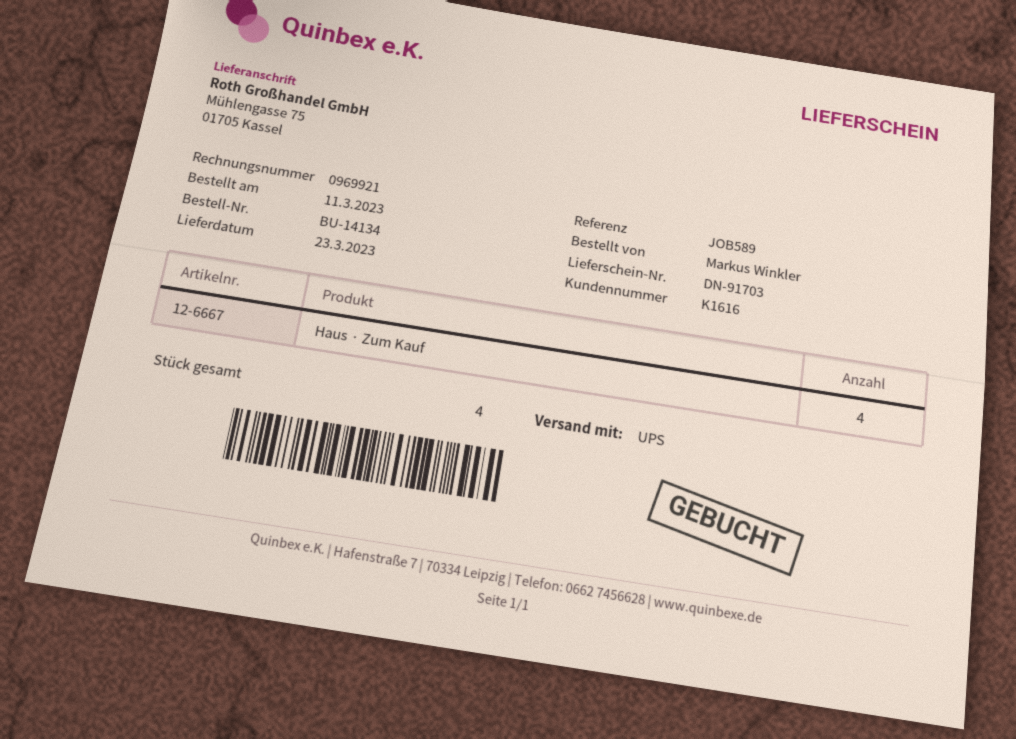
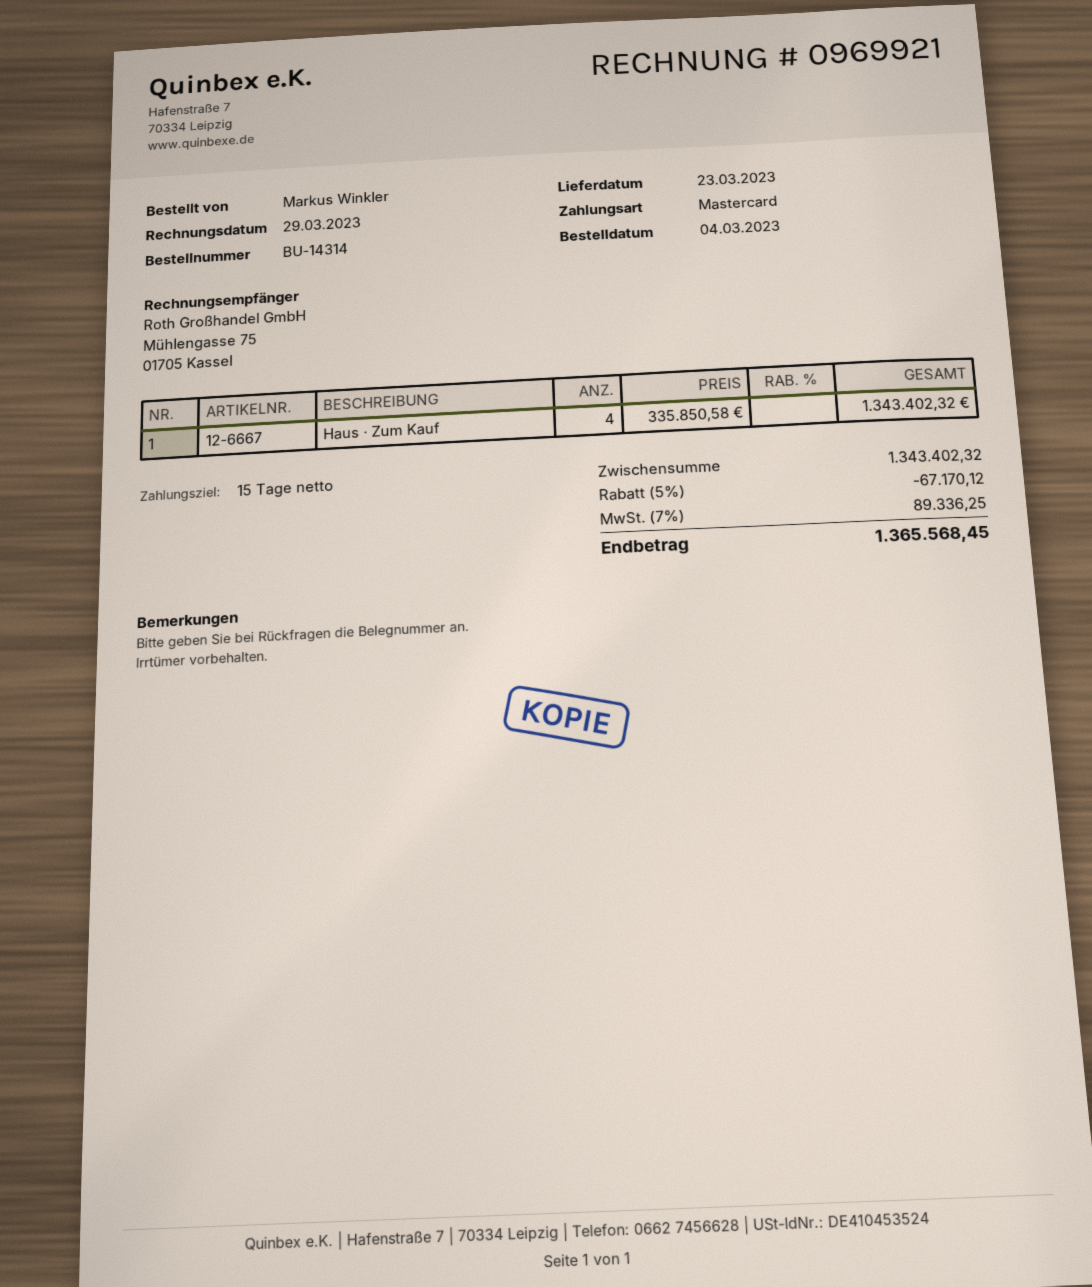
order number: BU-14134 -> BU-14314
order date: 2023-03-11 -> 2023-03-04

